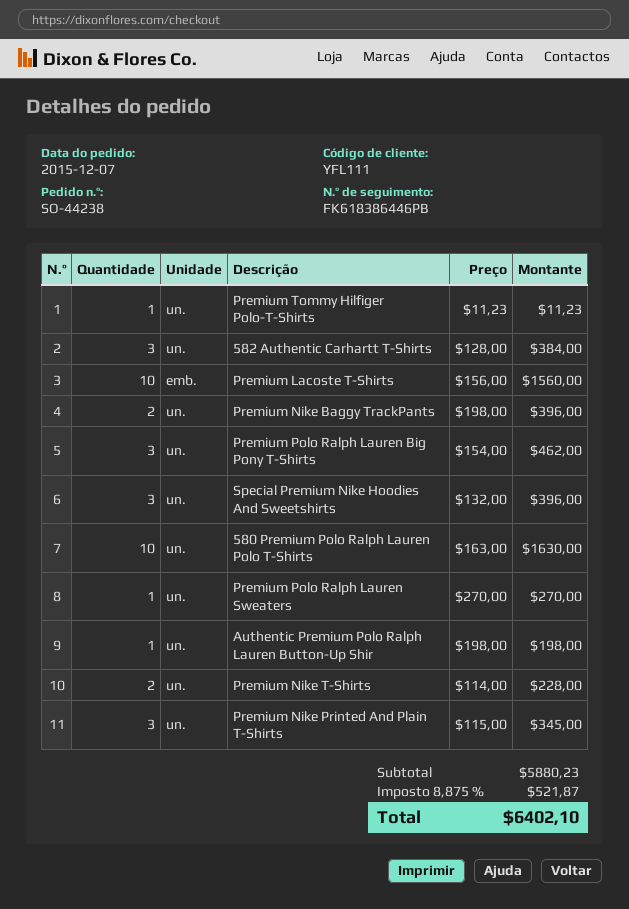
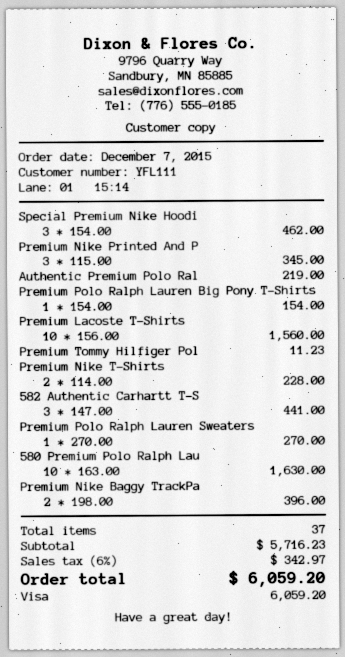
582 Authentic Carhartt T-Shirts: 3 x 128.00 = 384.00 -> 3 x 147.00 = 441.00
Premium Polo Ralph Lauren Big Pony T-Shirts: 3 x 154.00 = 462.00 -> 1 x 154.00 = 154.00
Special Premium Nike Hoodies And Sweetshirts: 3 x 132.00 = 396.00 -> 3 x 154.00 = 462.00
Authentic Premium Polo Ralph Lauren Button-Up Shir: 1 x 198.00 = 198.00 -> 1 x 219.00 = 219.00
subtotal: 5880.23 -> 5716.23
tax: 8.875% = 521.87 -> 6% = 342.97
total: 6402.10 -> 6059.20

